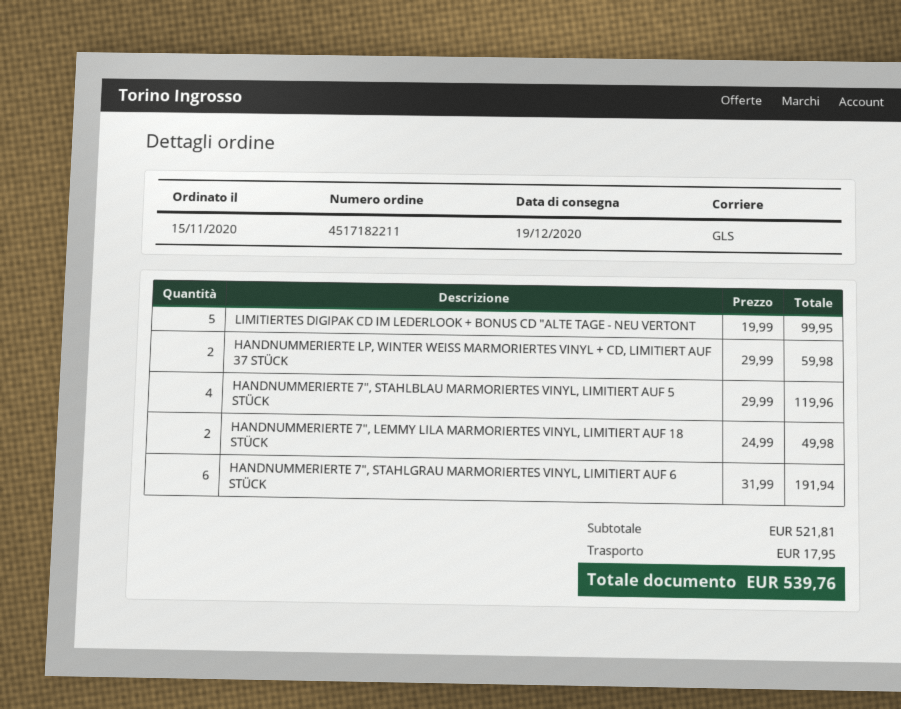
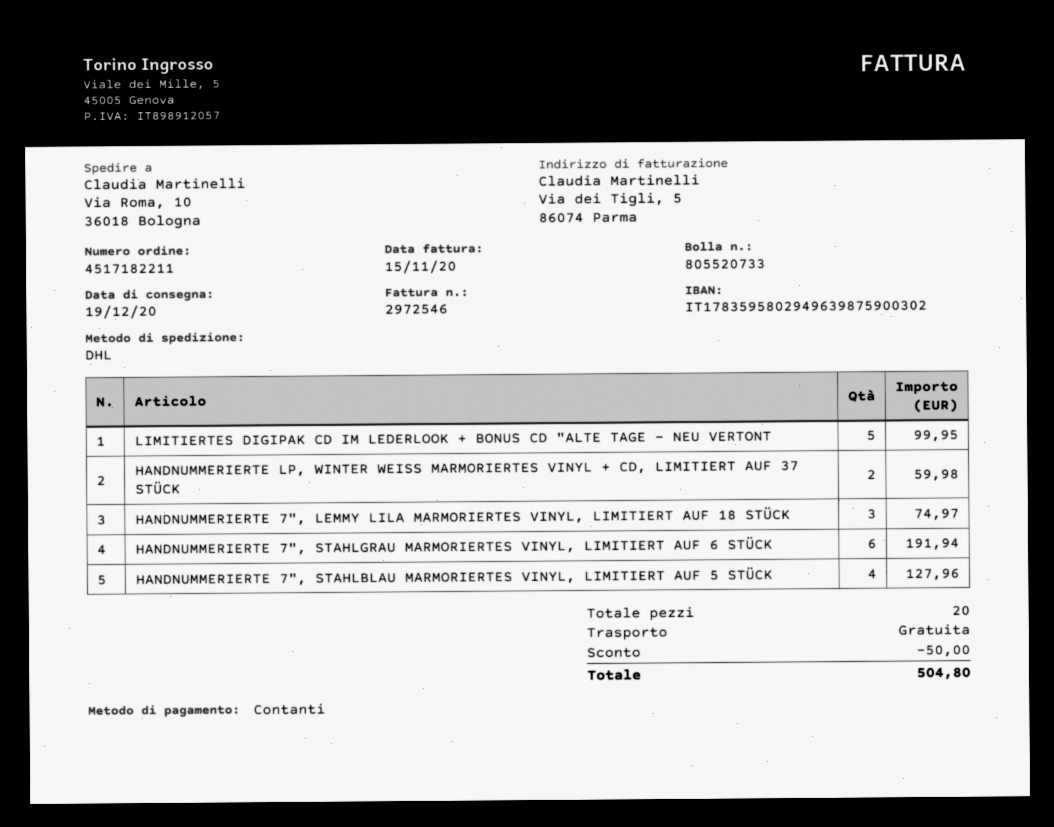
shipping method: GLS -> DHL
HANDNUMMERIERTE 7", STAHLBLAU MARMORIERTES VINYL, LIMITIERT AUF 5 STÜCK: 4 for 119.96 -> 4 for 127.96
HANDNUMMERIERTE 7", LEMMY LILA MARMORIERTES VINYL, LIMITIERT AUF 18 STÜCK: 2 for 49.98 -> 3 for 74.97
discount: none -> 50.00
shipping: 17.95 -> 0.00
total: 539.76 -> 504.80

